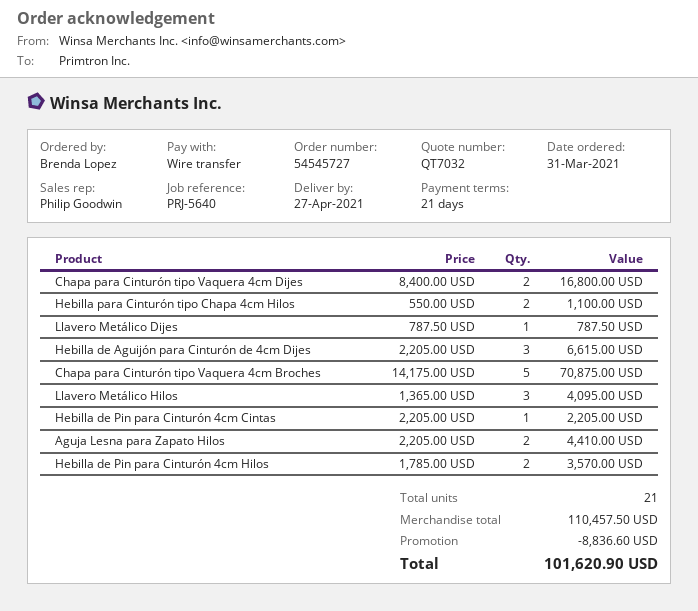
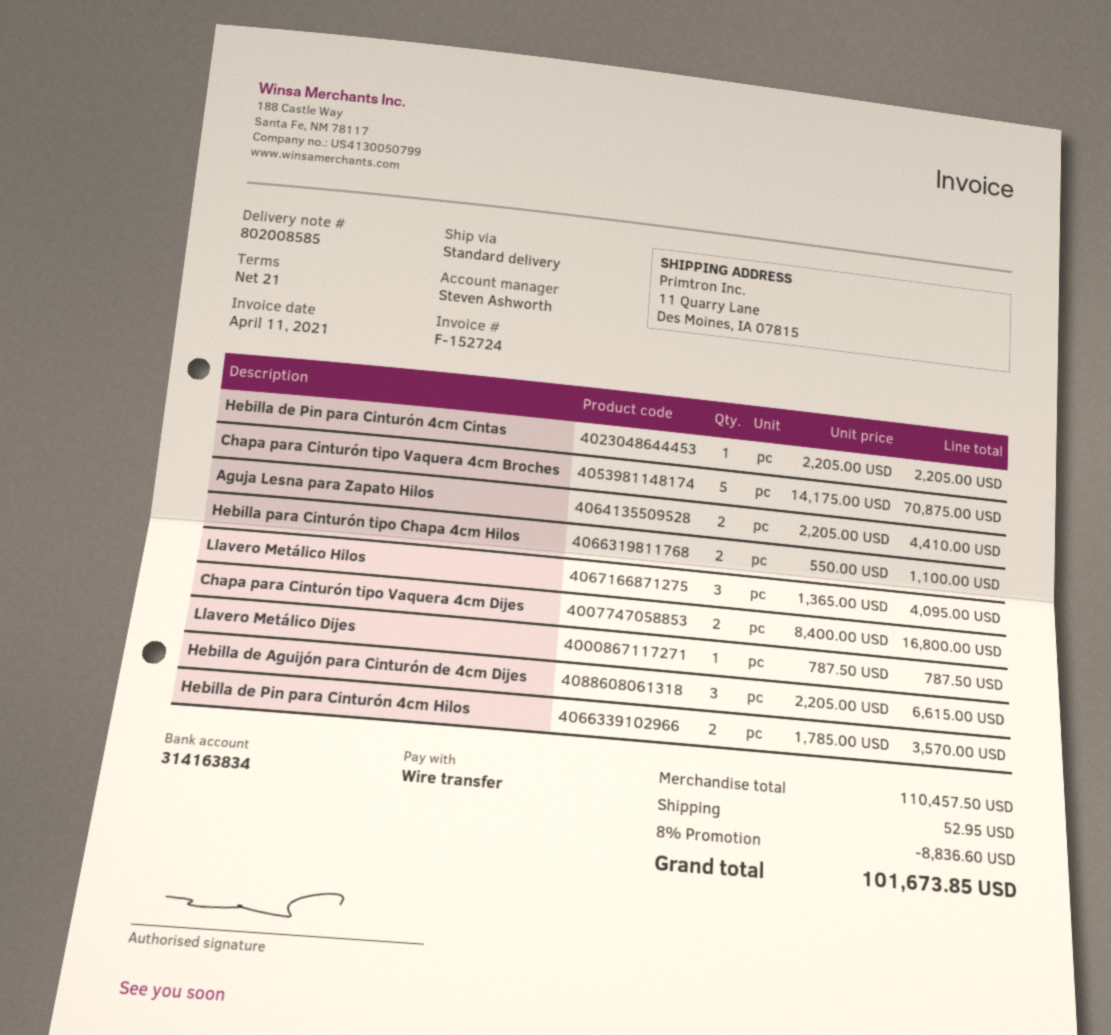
sales rep: Philip Goodwin -> Steven Ashworth
shipping: none -> 52.95
total: 101620.90 -> 101673.85

